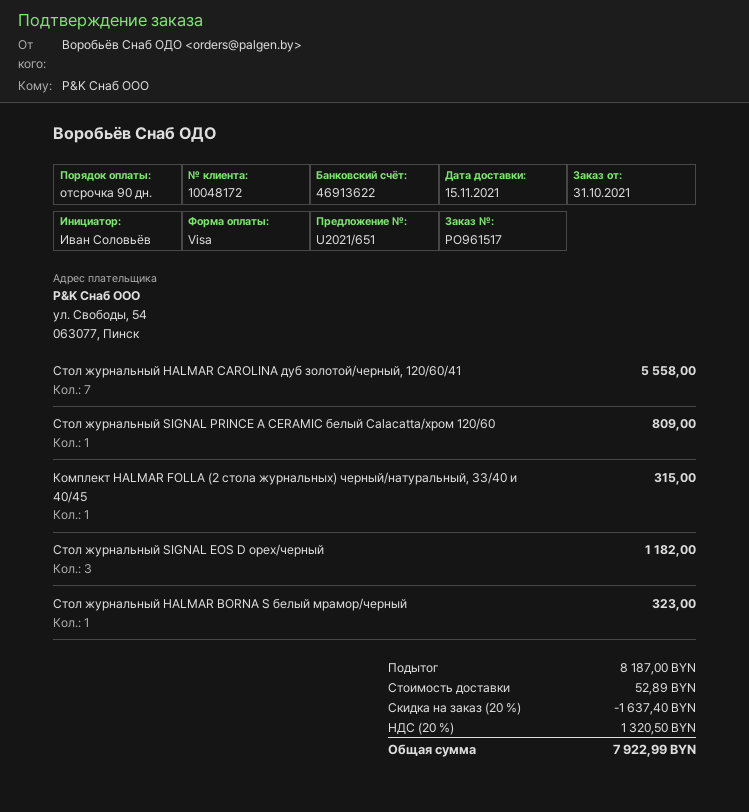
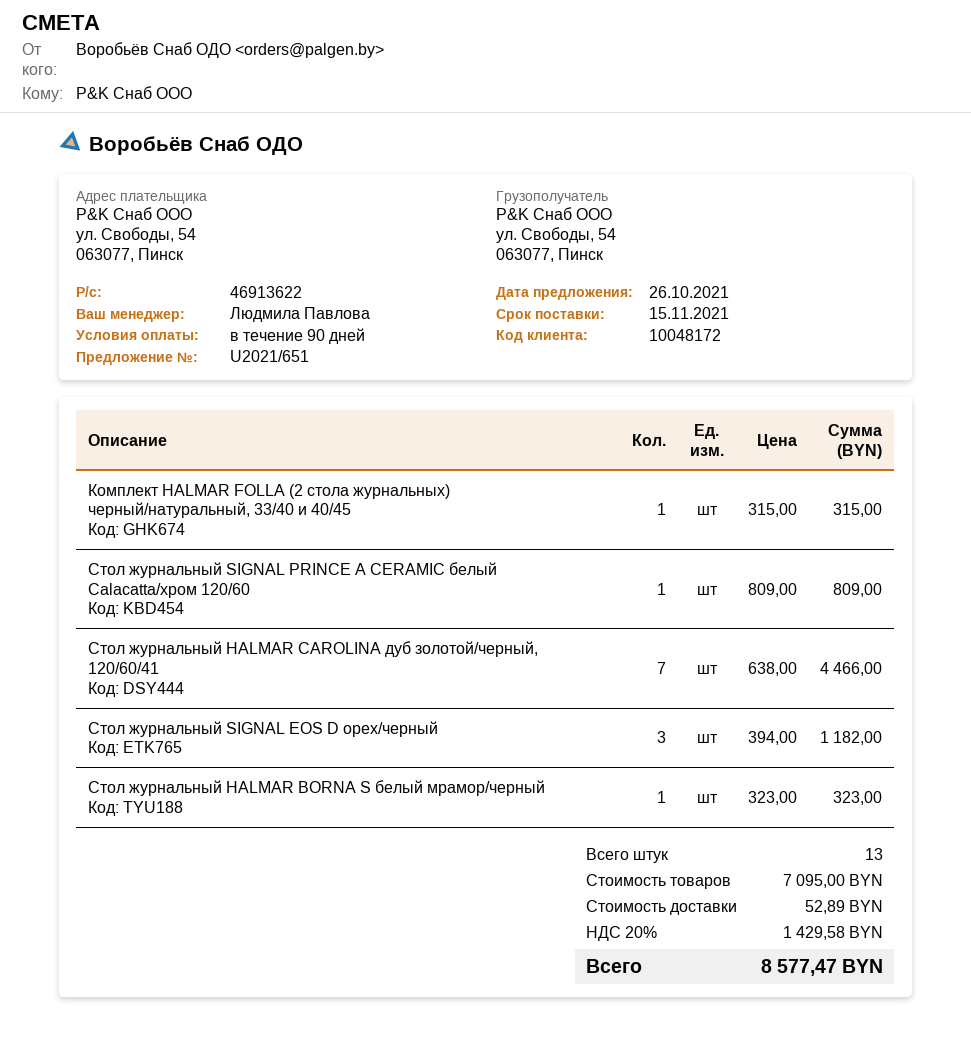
Стол журнальный HALMAR CAROLINA дуб золотой/черный, 120/60/41: 7 for 5558.00 -> 7 for 4466.00
subtotal: 8187.00 -> 7095.00
discount: 20% = 1637.40 -> none
tax: 20% = 1320.50 -> 20% = 1429.58
total: 7922.99 -> 8577.47

